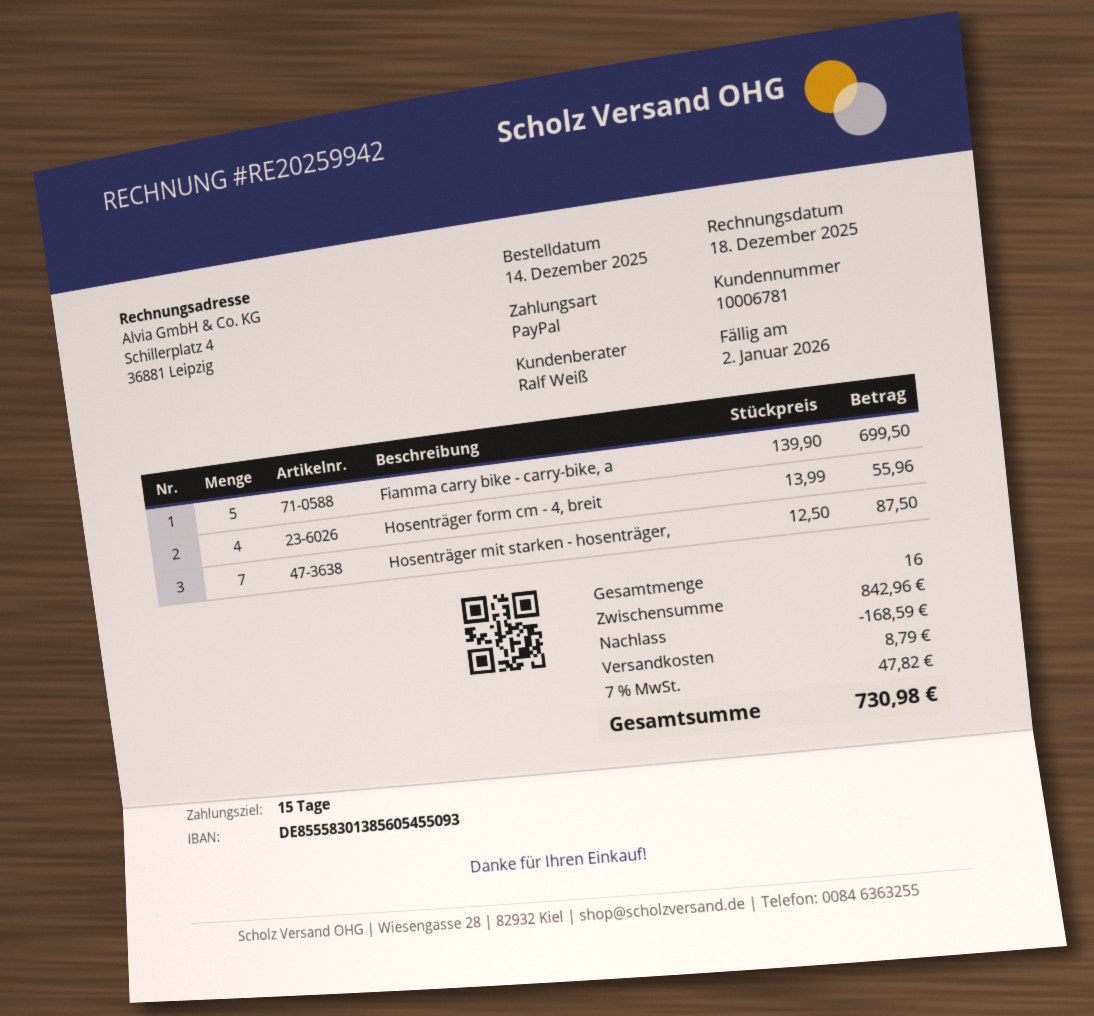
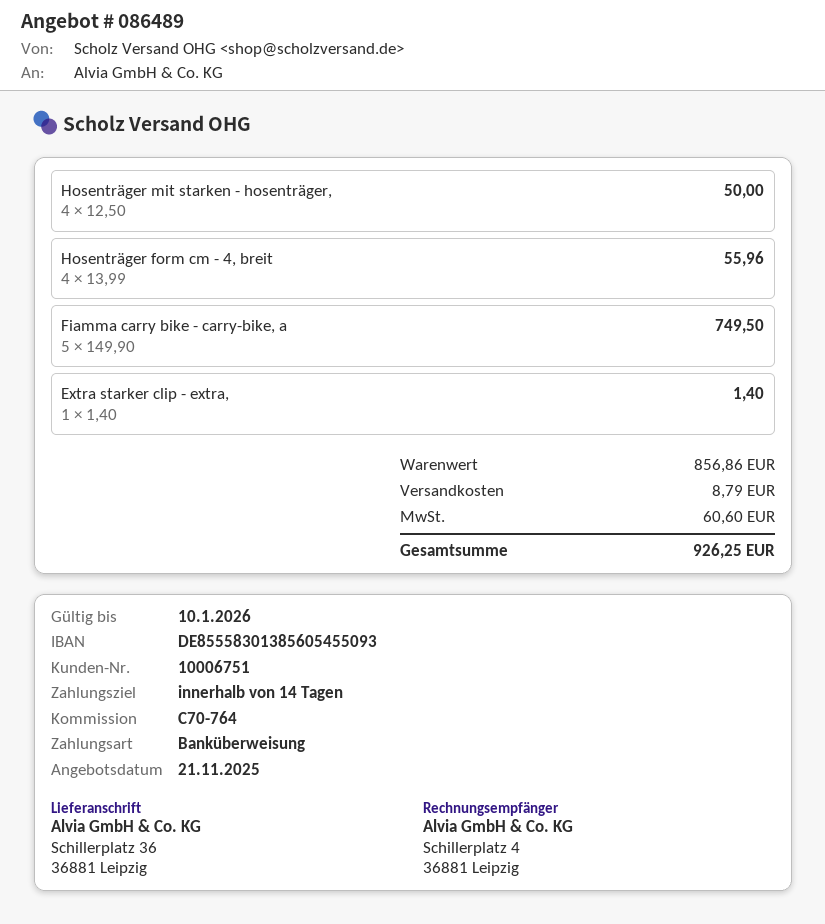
payment terms: 15 days -> 14 days
customer number: 10006781 -> 10006751
payment method: PayPal -> bank transfer
Fiamma carry bike - carry-bike, a: 5 x 139.90 = 699.50 -> 5 x 149.90 = 749.50
Hosenträger mit starken - hosenträger,: 7 x 12.50 = 87.50 -> 4 x 12.50 = 50.00
Extra starker clip - extra,: none -> 1 x 1.40 = 1.40
subtotal: 842.96 -> 856.86
discount: 168.59 -> none
tax: 47.82 -> 60.60
total: 730.98 -> 926.25

